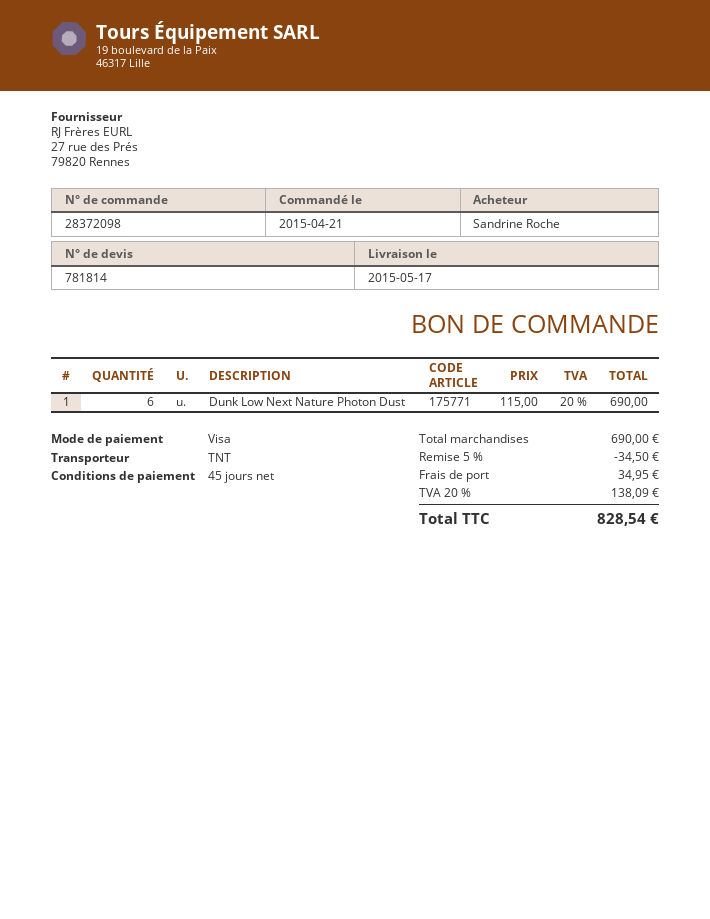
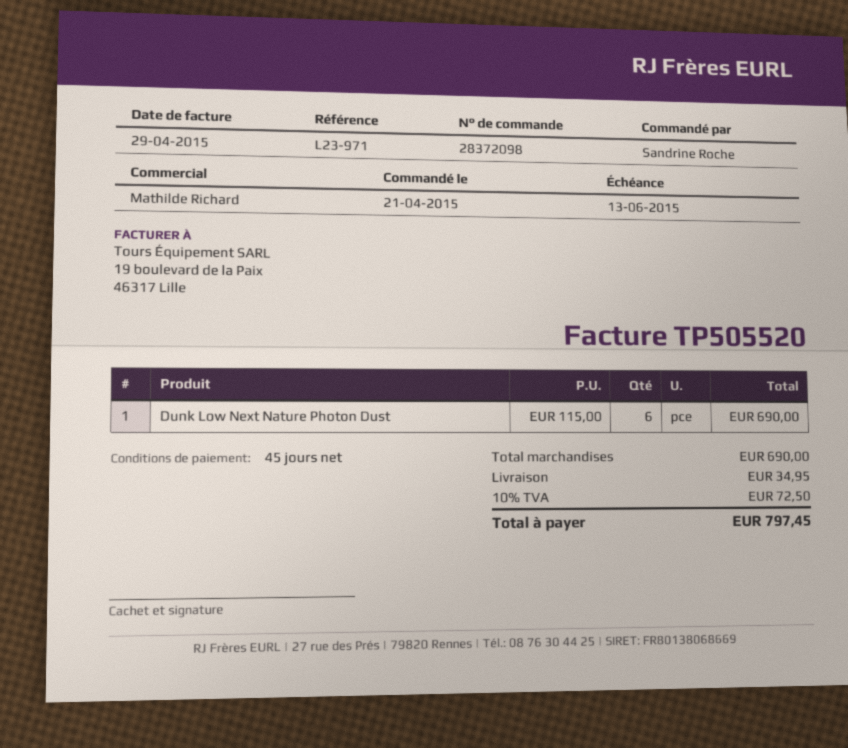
discount: 5% = 34.50 -> none
tax: 20% = 138.09 -> 10% = 72.50
total: 828.54 -> 797.45

